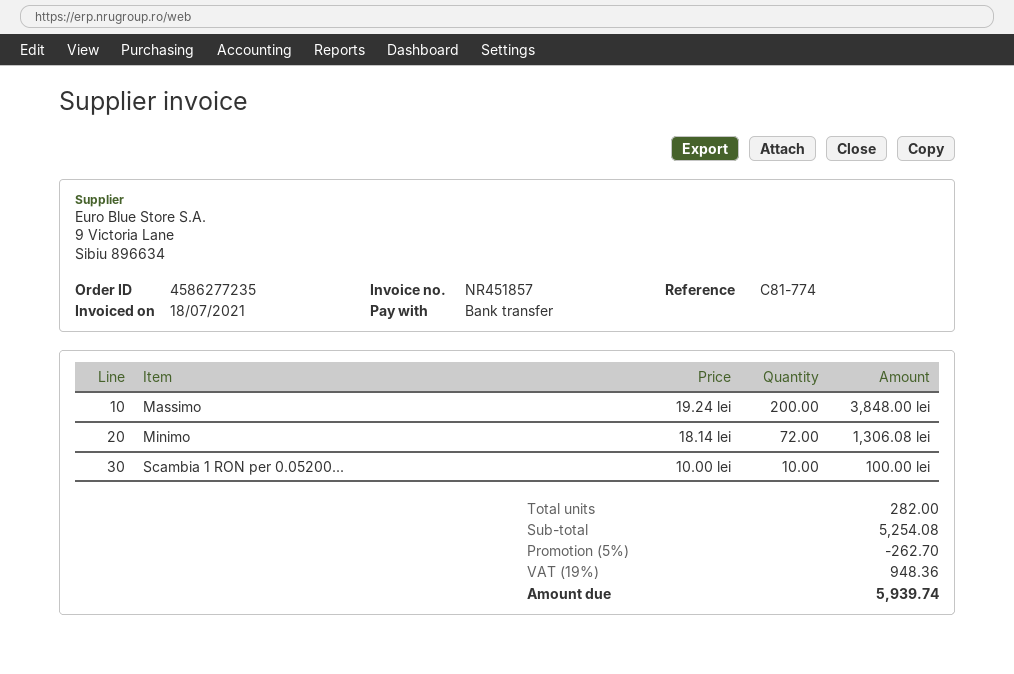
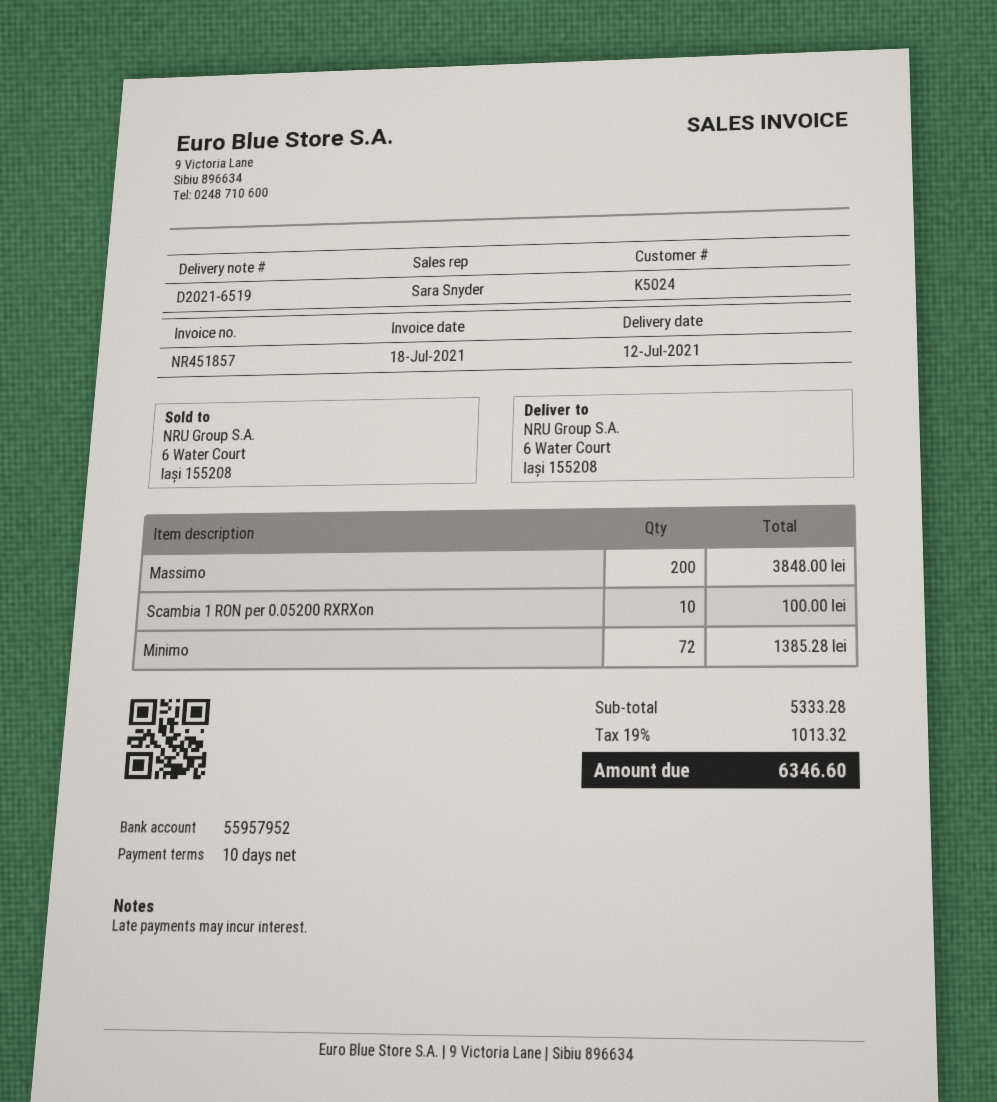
Minimo: 72 for 1306.08 -> 72 for 1385.28
subtotal: 5254.08 -> 5333.28
discount: 5% = 262.70 -> none
tax: 19% = 948.36 -> 19% = 1013.32
total: 5939.74 -> 6346.60

